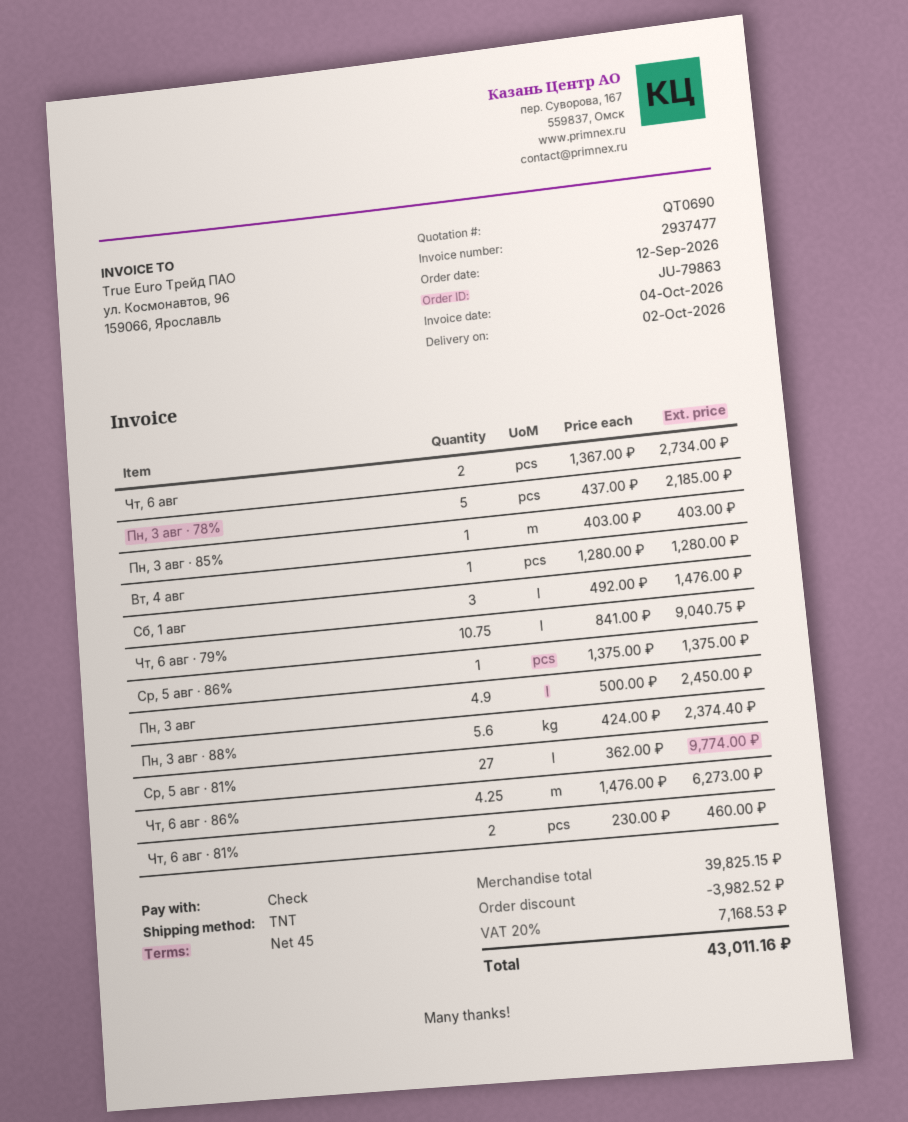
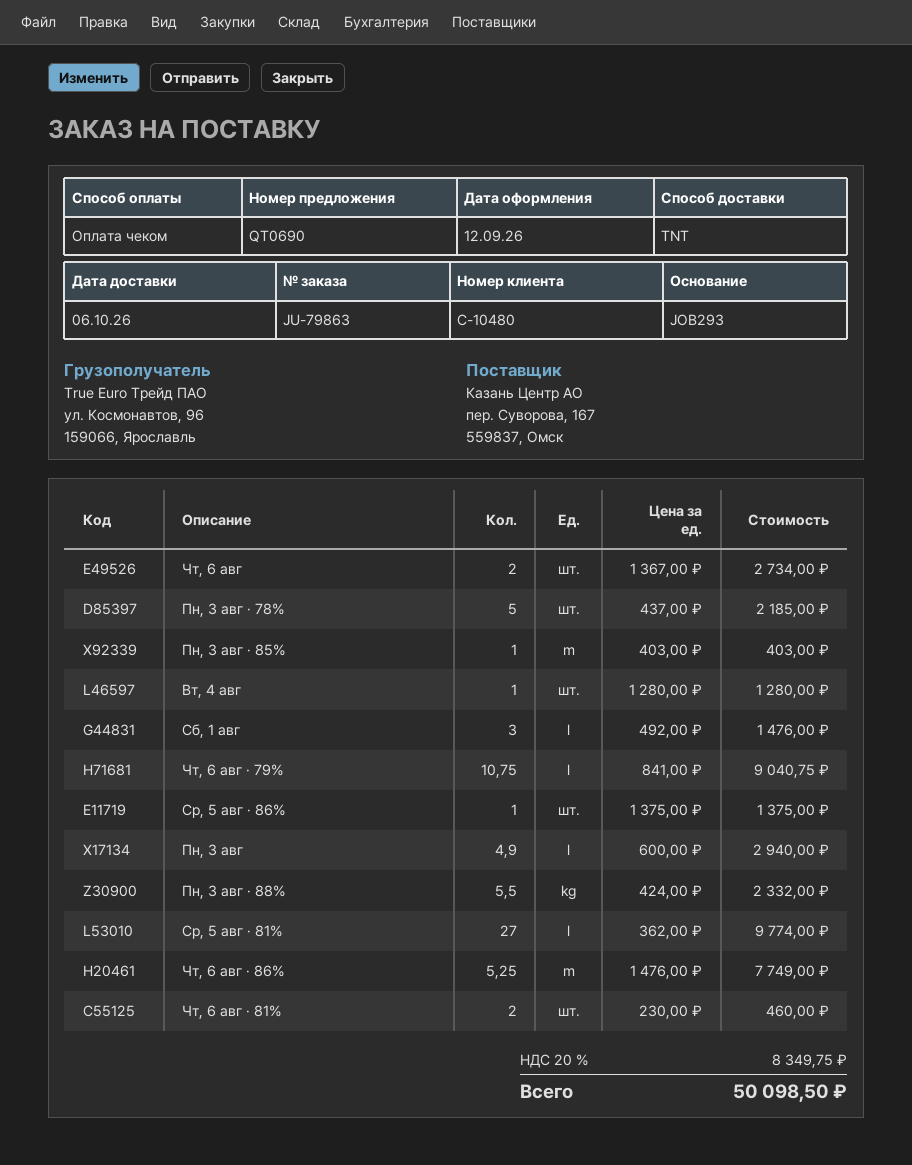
delivery date: 2026-10-02 -> 2026-10-06
Пн, 3 авг: 4.9 x 500.00 = 2450.00 -> 4.9 x 600.00 = 2940.00
Пн, 3 авг · 88%: 5.6 x 424.00 = 2374.40 -> 5.5 x 424.00 = 2332.00
Чт, 6 авг · 86%: 4.25 x 1476.00 = 6273.00 -> 5.25 x 1476.00 = 7749.00
discount: 3982.52 -> none
tax: 20% = 7168.53 -> 20% = 8349.75
total: 43011.16 -> 50098.50

